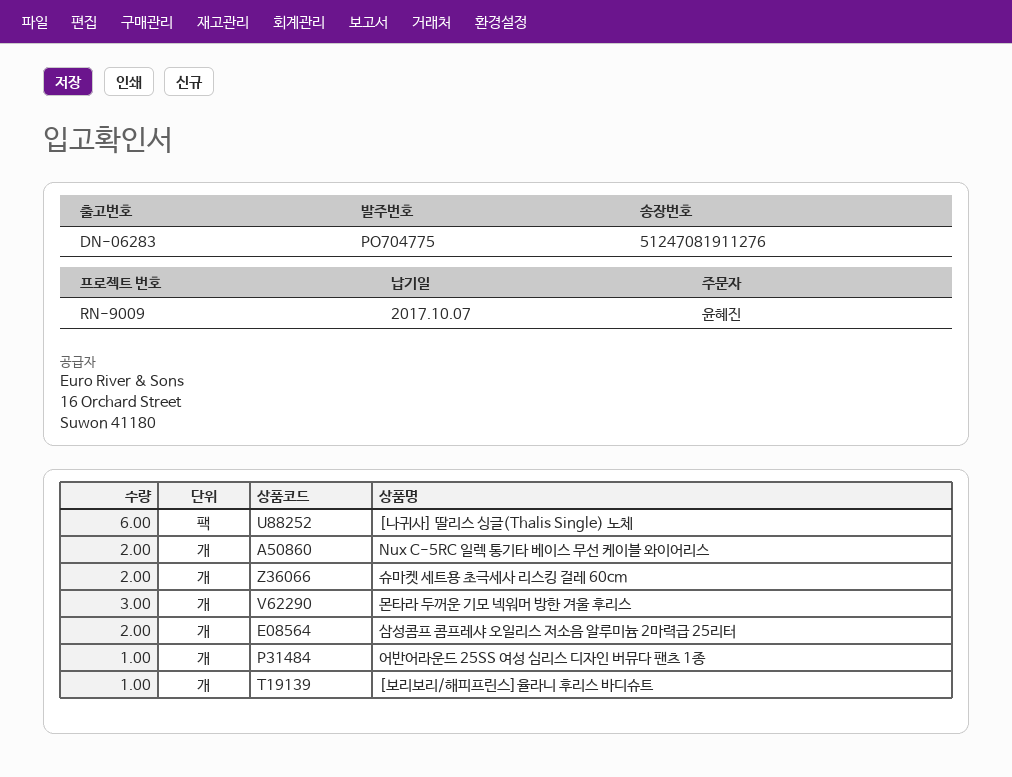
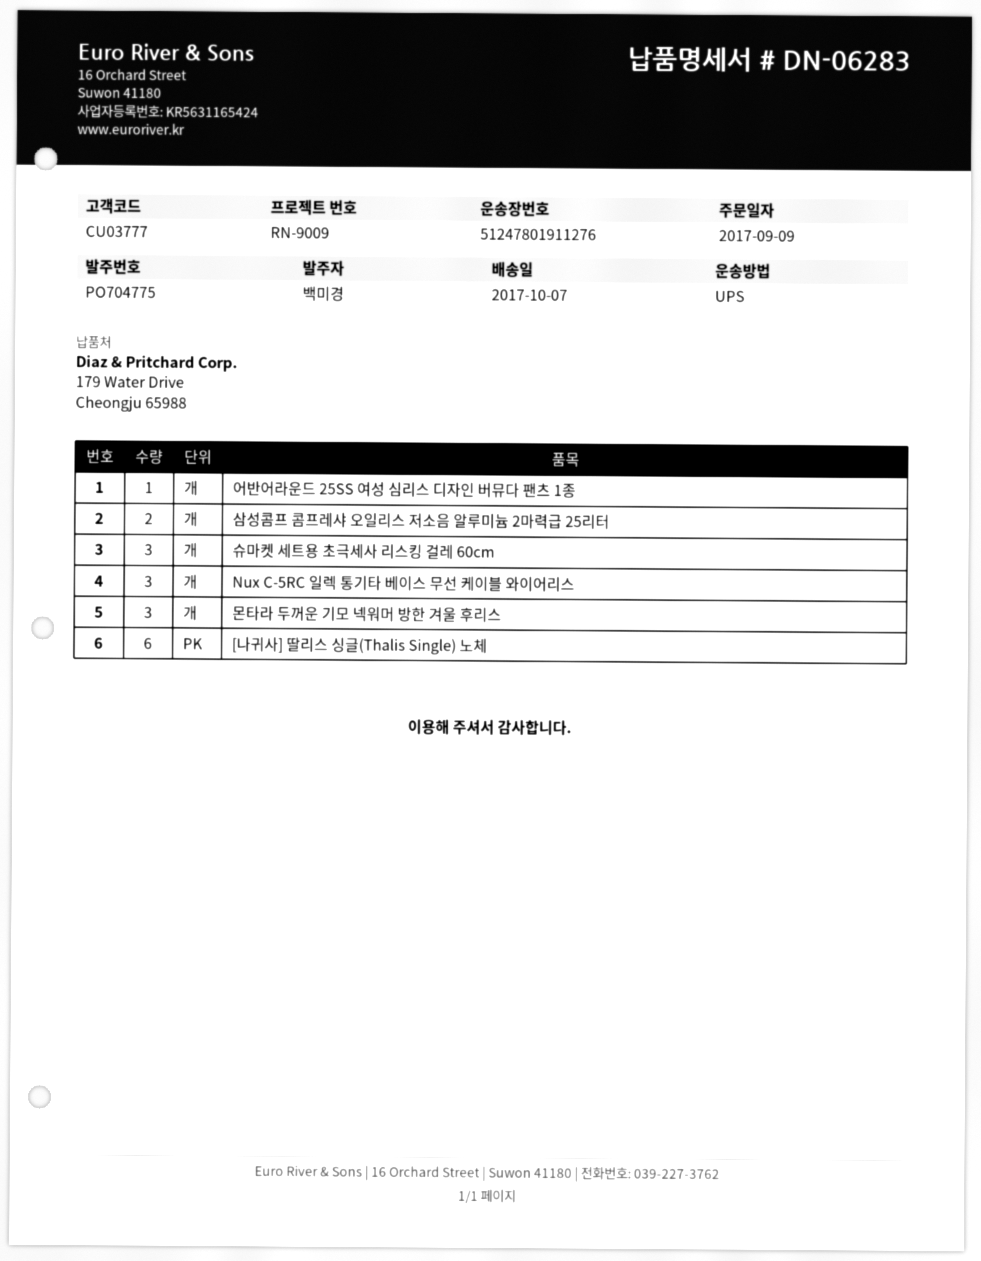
ordered by: 윤혜진 -> 백미경
tracking number: 51247081911276 -> 51247801911276
Nux C-5RC 일렉 통기타 베이스 무선 케이블 와이어리스: 2 -> 3
슈마켓 세트용 초극세사 리스킹 걸레 60cm: 2 -> 3
[보리보리/해피프린스]율라니 후리스 바디슈트: 1 -> none

